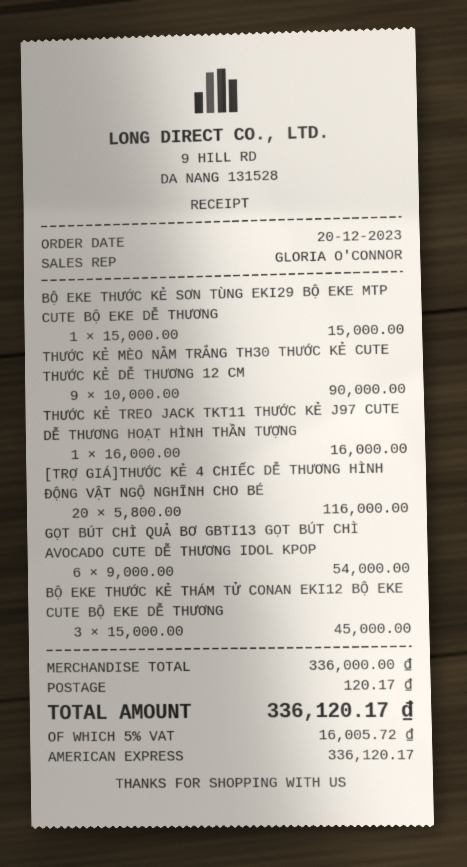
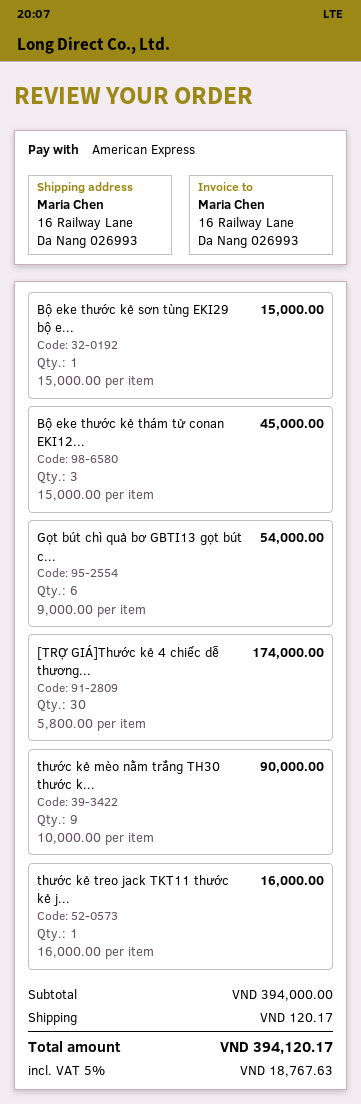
[TRỢ GIÁ]THƯỚC KẺ 4 CHIẾC DỄ THƯƠNG HÌNH ĐỘNG VẬT NGỘ NGHĨNH CHO BÉ: 20 x 5800.00 = 116000.00 -> 30 x 5800.00 = 174000.00
subtotal: 336000.00 -> 394000.00
tax: 5% = 16005.72 -> 5% = 18767.63
total: 336120.17 -> 394120.17

